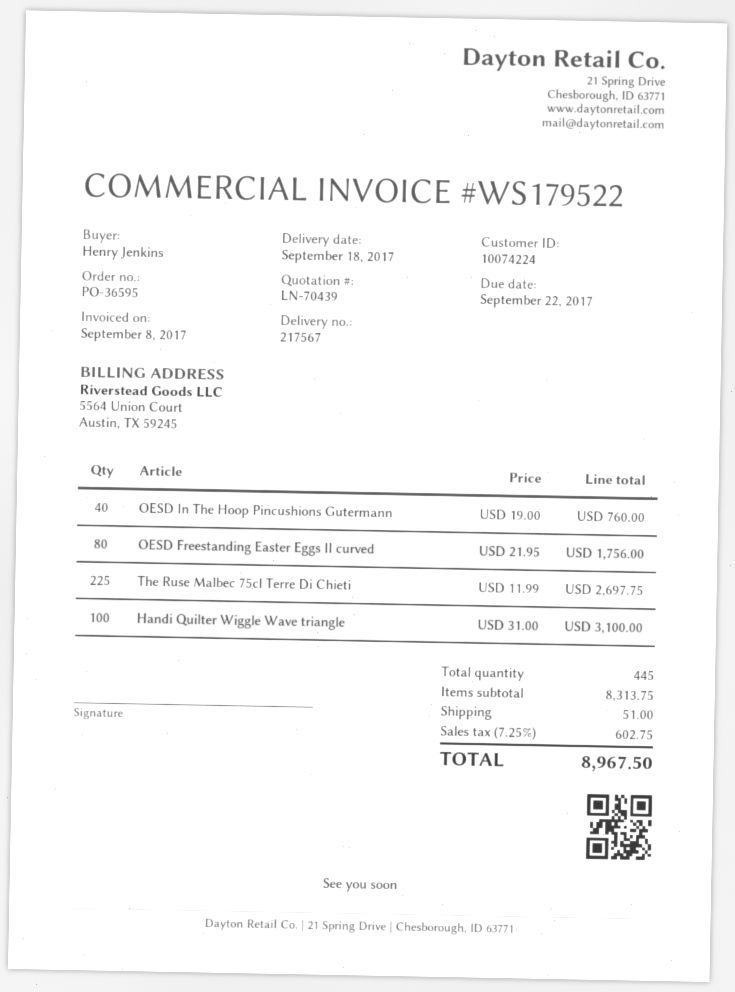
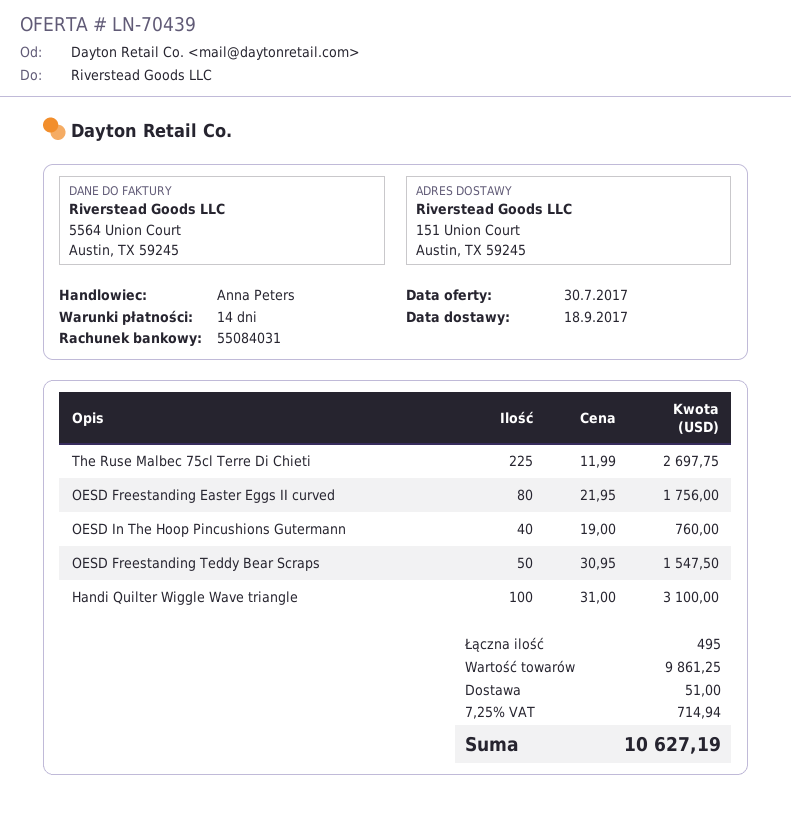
OESD Freestanding Teddy Bear Scraps: none -> 50 x 30.95 = 1547.50
total quantity: 445 -> 495
subtotal: 8313.75 -> 9861.25
tax: 7.25% = 602.75 -> 7.25% = 714.94
total: 8967.50 -> 10627.19

